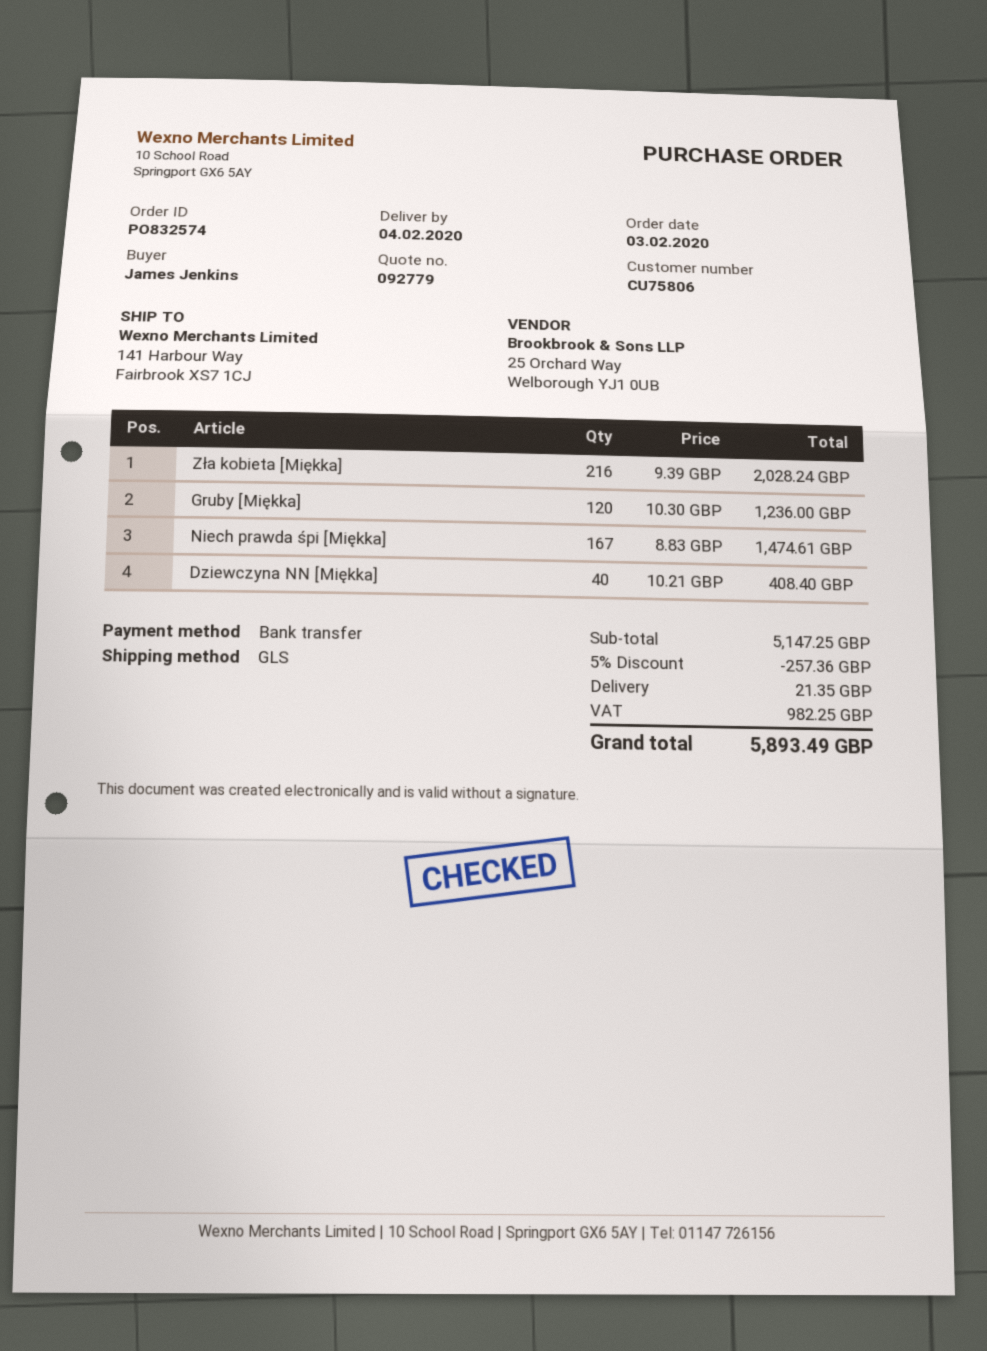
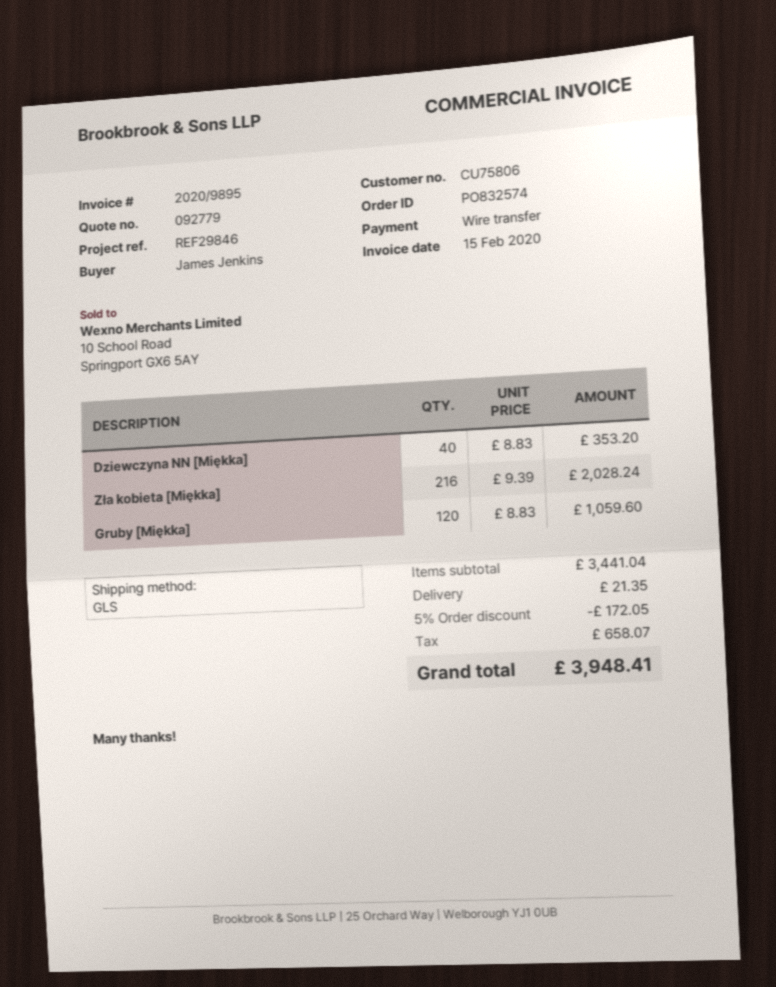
Gruby [Miękka]: 120 x 10.30 = 1236.00 -> 120 x 8.83 = 1059.60
Niech prawda śpi [Miękka]: 167 x 8.83 = 1474.61 -> none
Dziewczyna NN [Miękka]: 40 x 10.21 = 408.40 -> 40 x 8.83 = 353.20
subtotal: 5147.25 -> 3441.04
discount: 5% = 257.36 -> 5% = 172.05
tax: 982.25 -> 658.07
total: 5893.49 -> 3948.41

